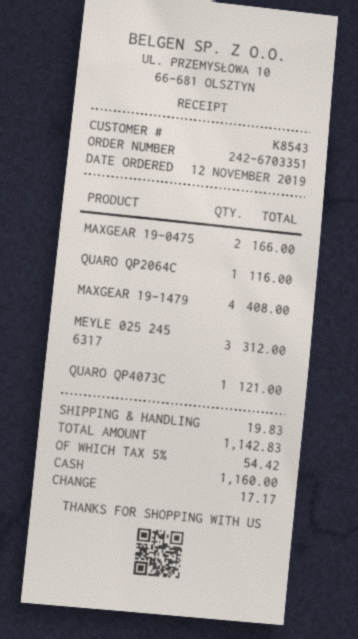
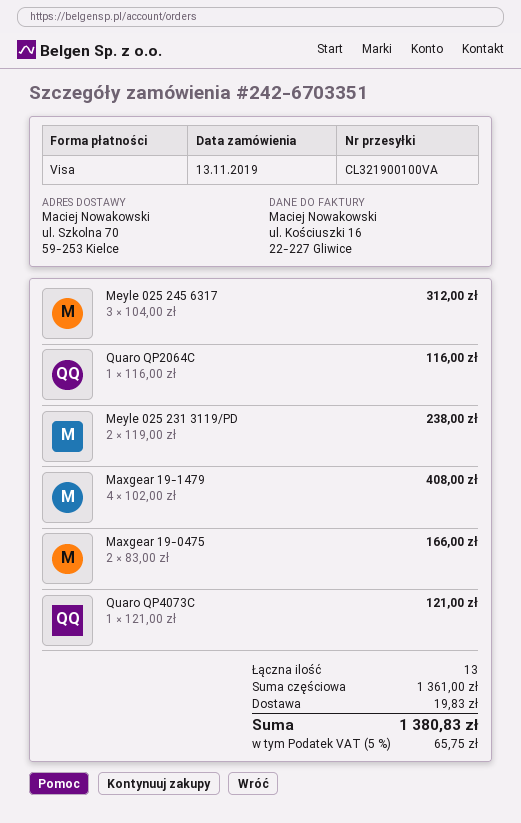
order date: 2019-11-12 -> 2019-11-13
payment method: cash -> Visa
Meyle 025 231 3119/PD: none -> 2 for 238.00
tax: 5% = 54.42 -> 5% = 65.75
total: 1142.83 -> 1380.83

